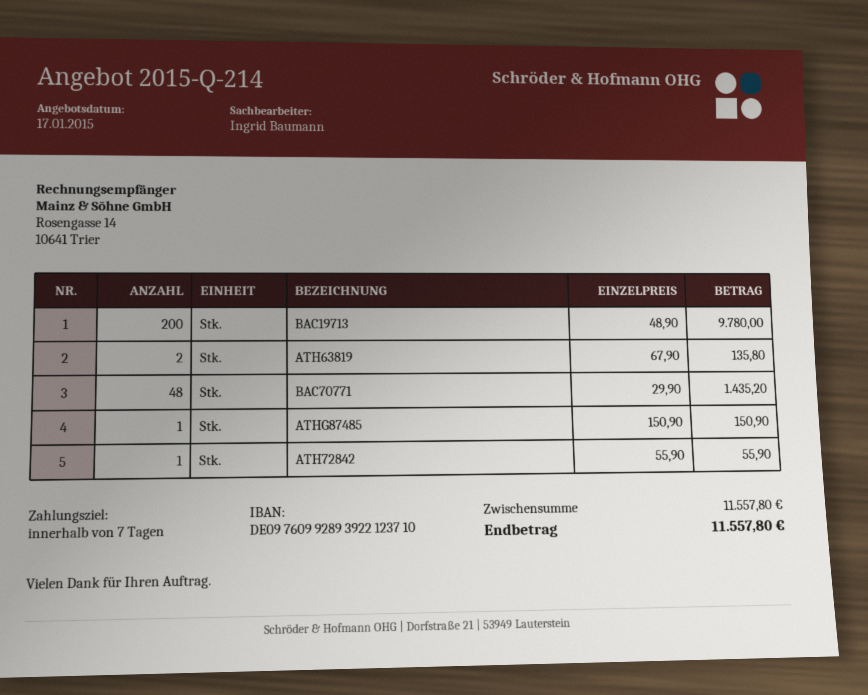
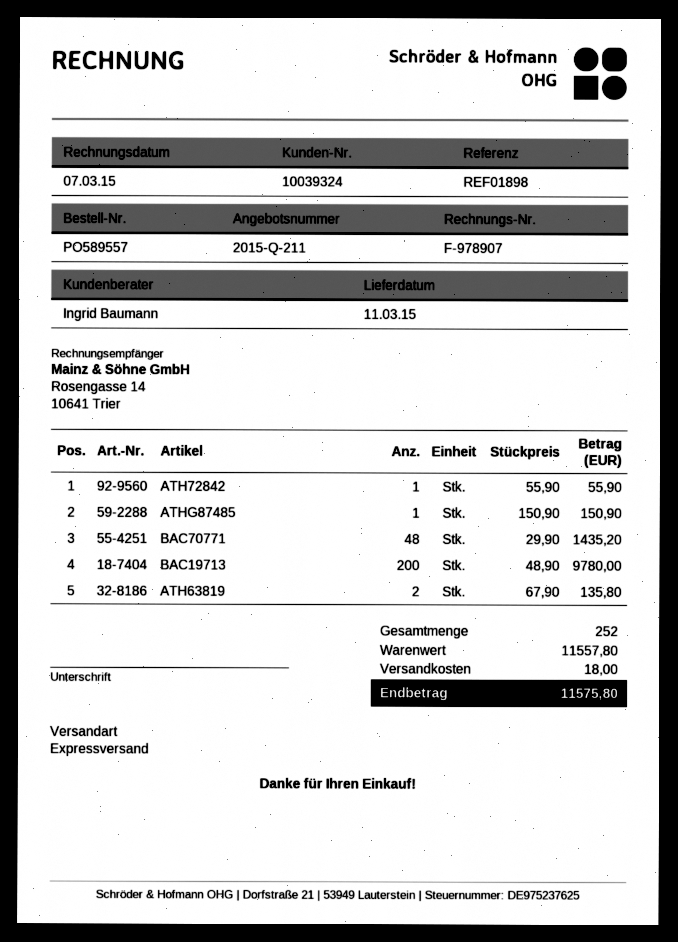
quote number: 2015-Q-214 -> 2015-Q-211
shipping: none -> 18.00
total: 11557.80 -> 11575.80

